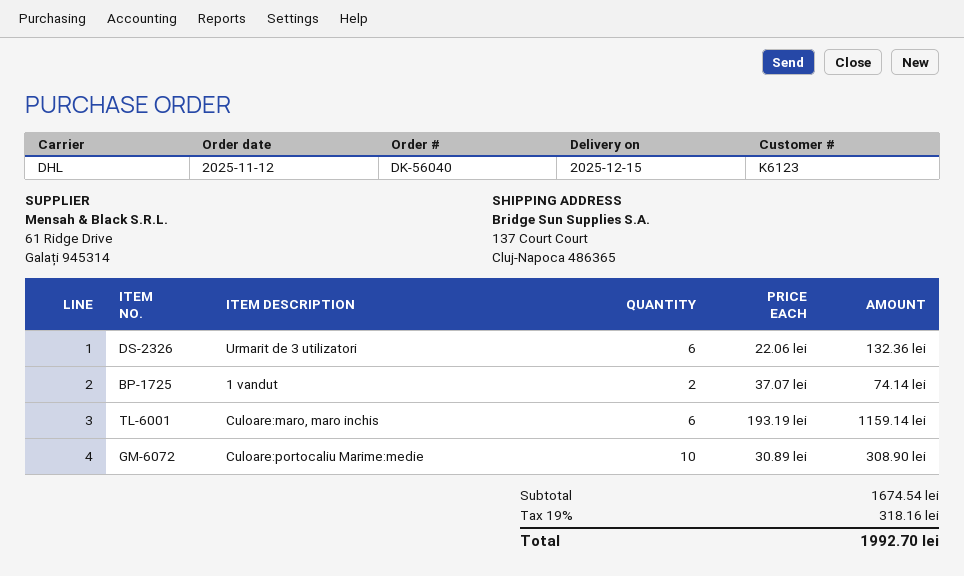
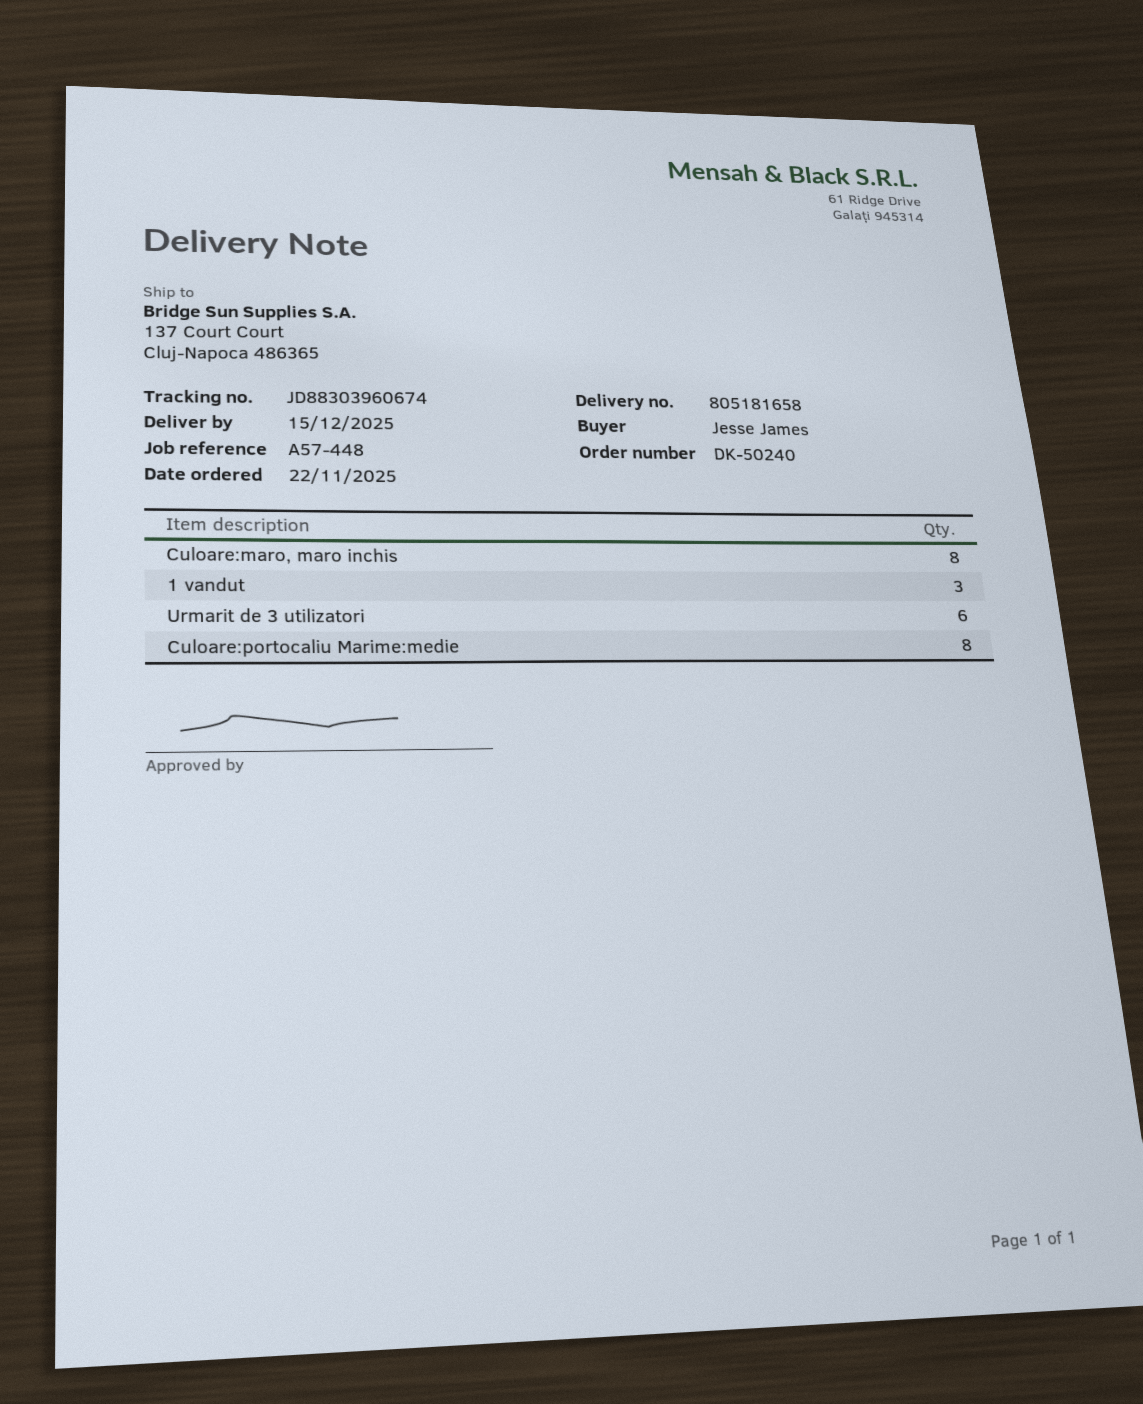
order number: DK-56040 -> DK-50240
order date: 2025-11-12 -> 2025-11-22
1 vandut: 2 -> 3
Culoare:maro, maro inchis: 6 -> 8
Culoare:portocaliu Marime:medie: 10 -> 8

